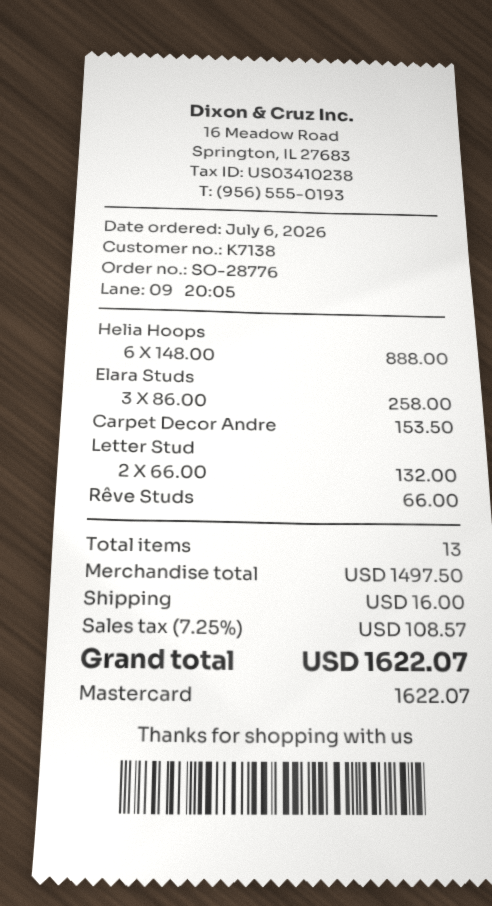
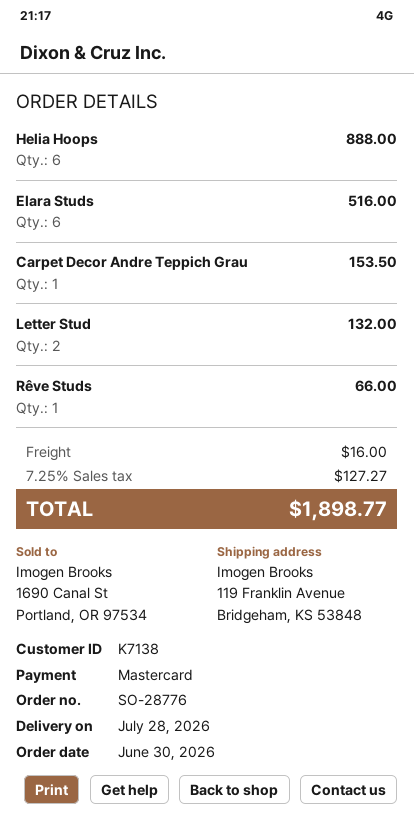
order date: 2026-07-06 -> 2026-06-30
Elara Studs: 3 for 258.00 -> 6 for 516.00
tax: 7.25% = 108.57 -> 7.25% = 127.27
total: 1622.07 -> 1898.77

